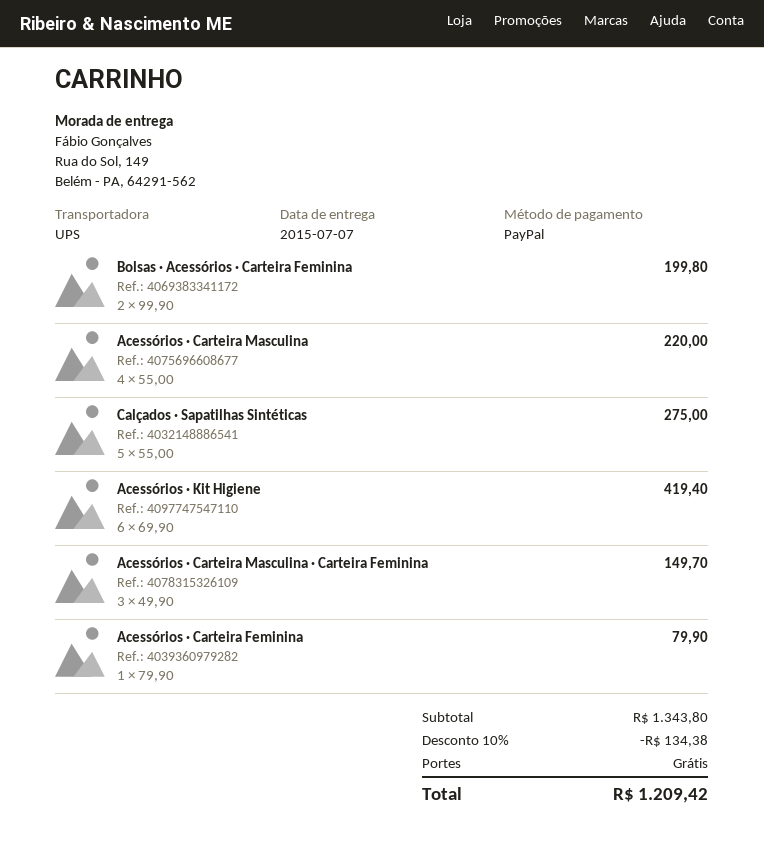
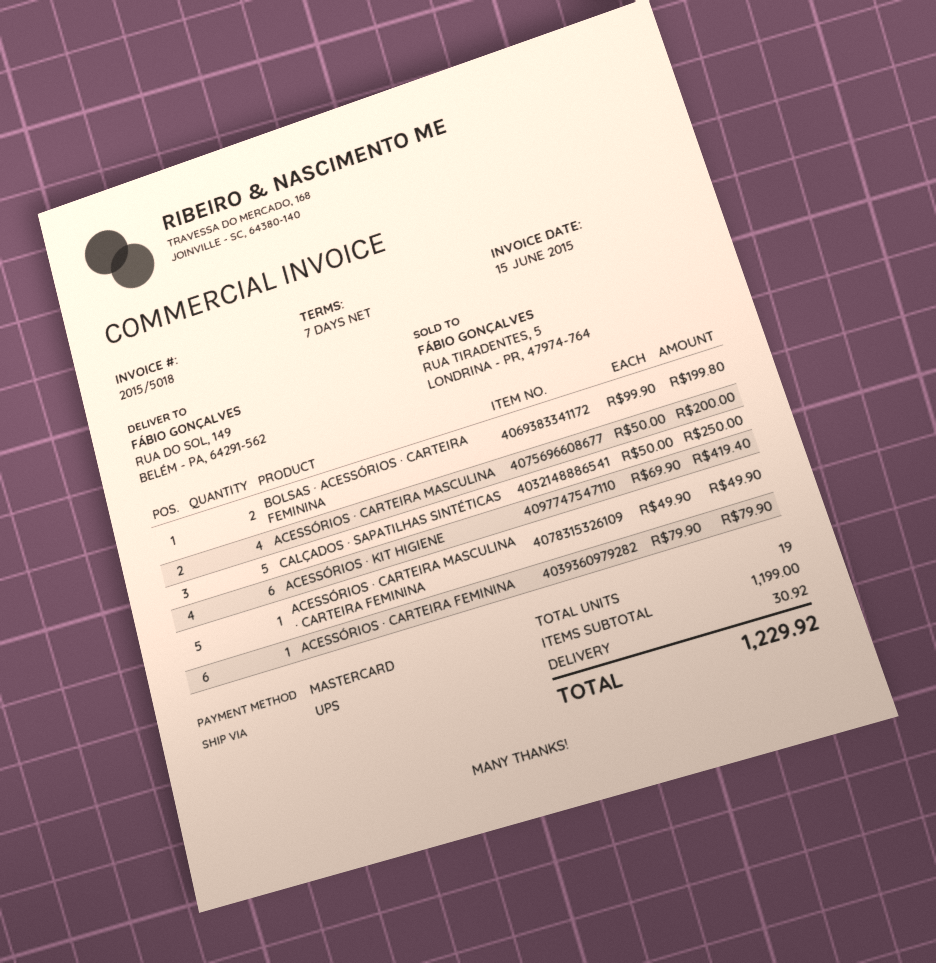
payment method: PayPal -> Mastercard
Acessórios · Carteira Masculina: 4 x 55.00 = 220.00 -> 4 x 50.00 = 200.00
Calçados · Sapatilhas Sintéticas: 5 x 55.00 = 275.00 -> 5 x 50.00 = 250.00
Acessórios · Carteira Masculina · Carteira Feminina: 3 x 49.90 = 149.70 -> 1 x 49.90 = 49.90
subtotal: 1343.80 -> 1199.00
discount: 10% = 134.38 -> none
shipping: 0.00 -> 30.92
total: 1209.42 -> 1229.92

